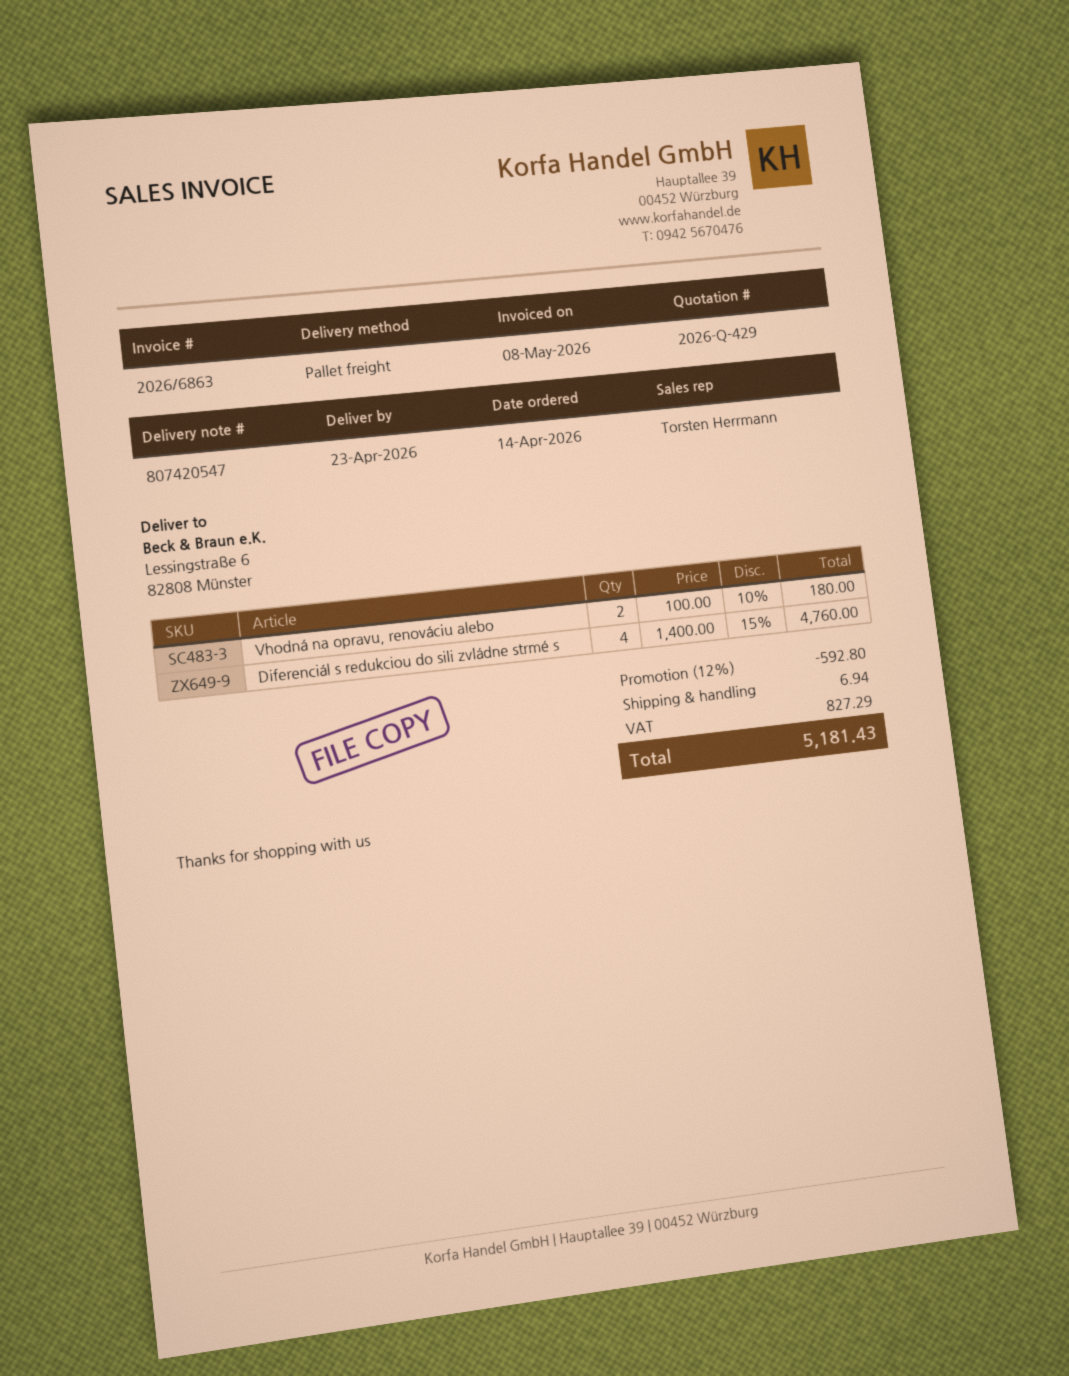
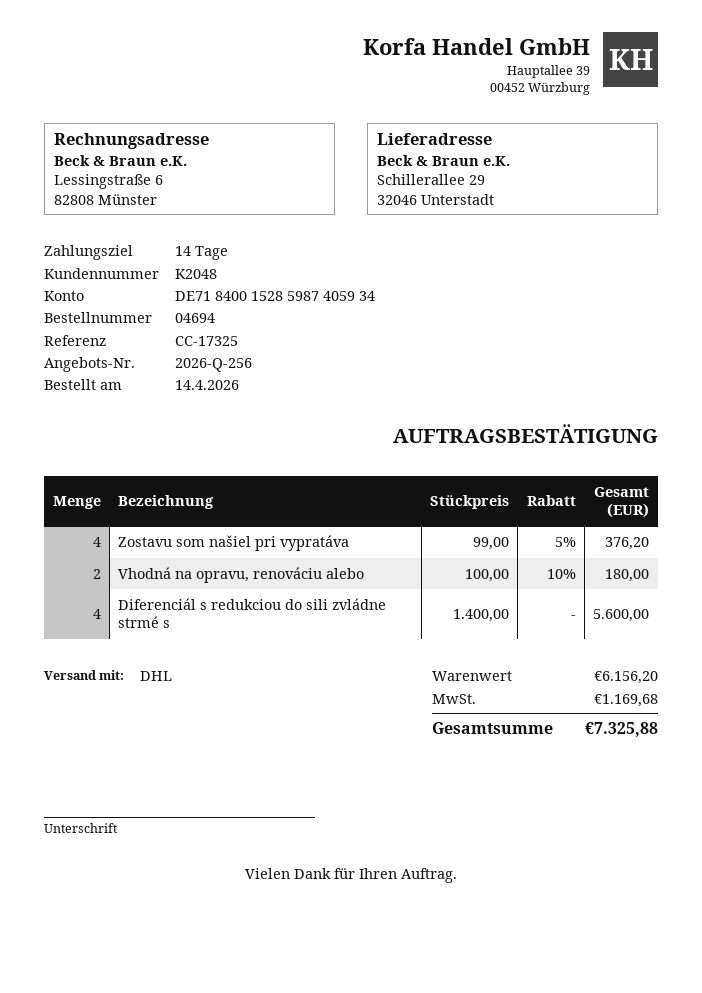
quote number: 2026-Q-429 -> 2026-Q-256
shipping method: pallet freight -> DHL
ship to: Lessingstraße 6, 82808 Münster -> Schillerallee 29, 32046 Unterstadt
Diferenciál s redukciou do sili zvládne strmé s: 4 x 1400.00 - 15% = 4760.00 -> 4 x 1400.00 = 5600.00
Zostavu som našiel pri vypratáva: none -> 4 x 99.00 - 5% = 376.20
discount: 12% = 592.80 -> none
shipping: 6.94 -> none
tax: 827.29 -> 1169.68
total: 5181.43 -> 7325.88

